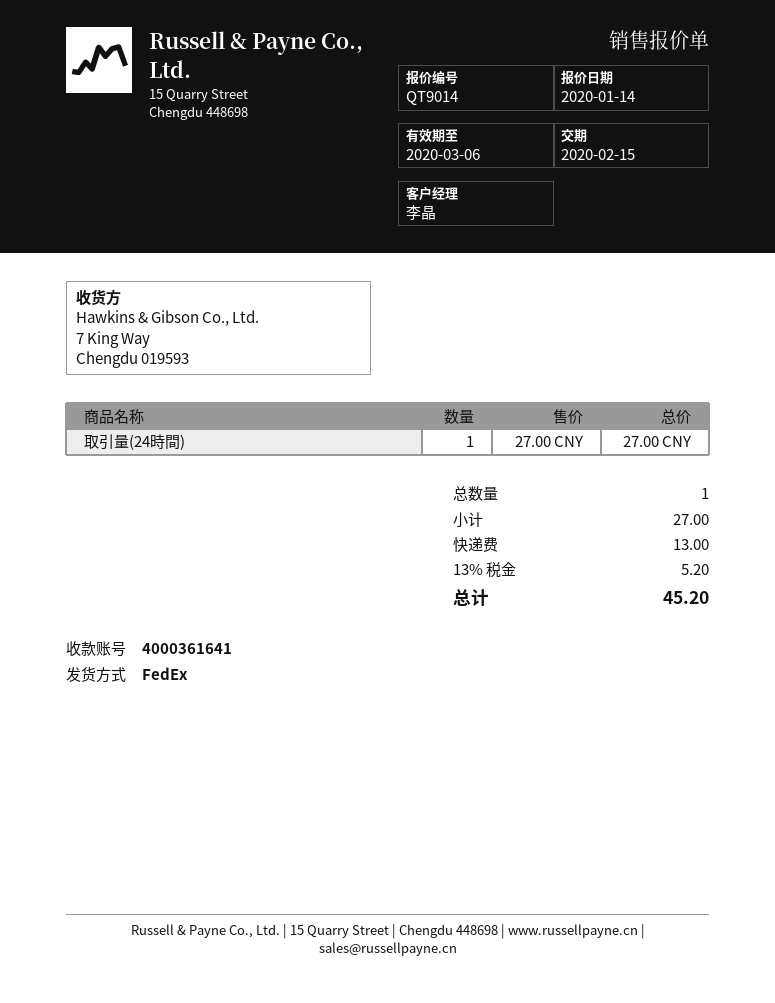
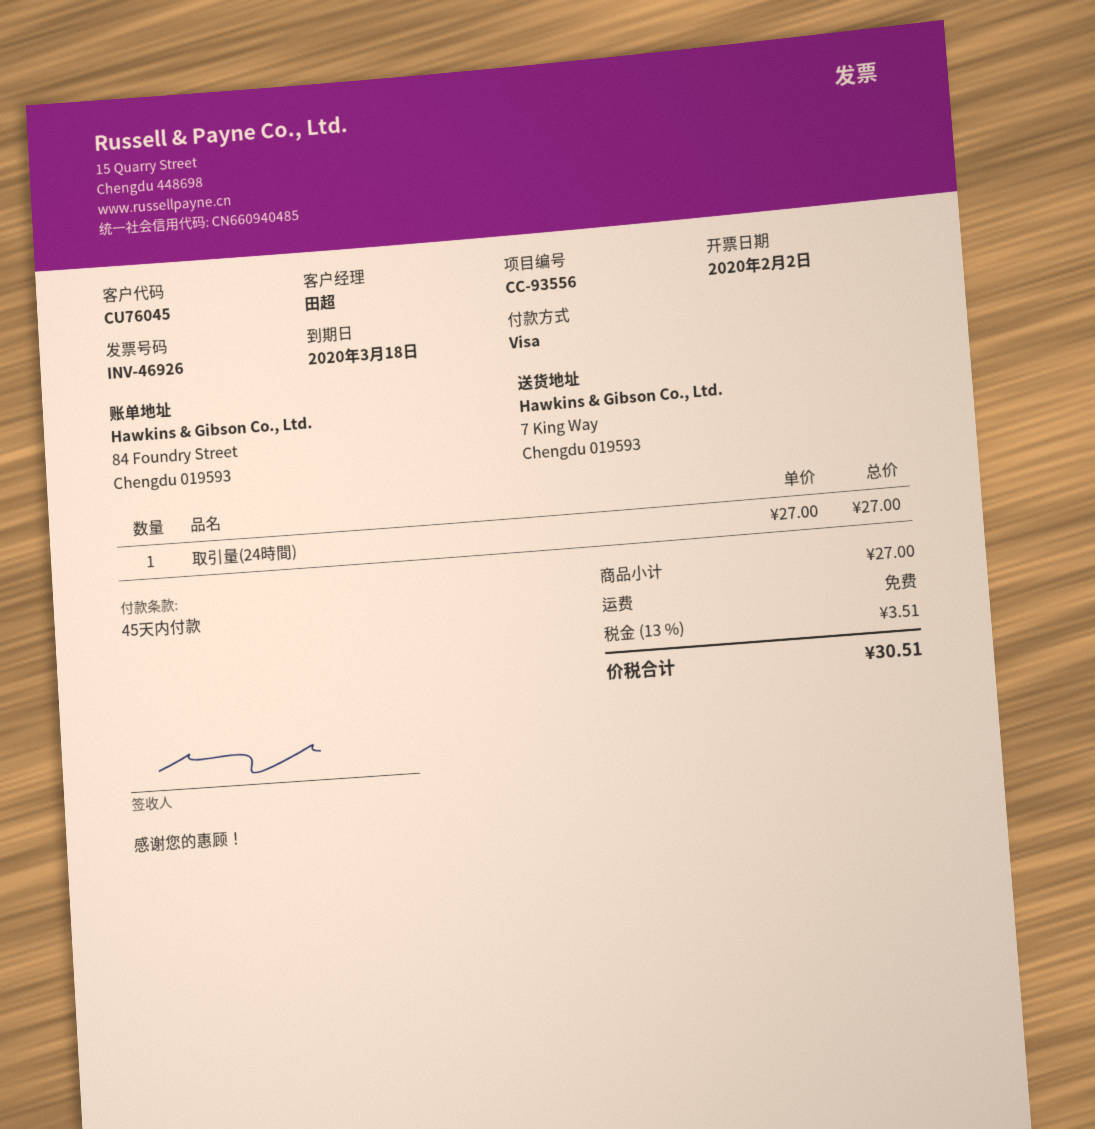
sales rep: 李晶 -> 田超
shipping: 13.00 -> 0.00
tax: 13% = 5.20 -> 13% = 3.51
total: 45.20 -> 30.51

